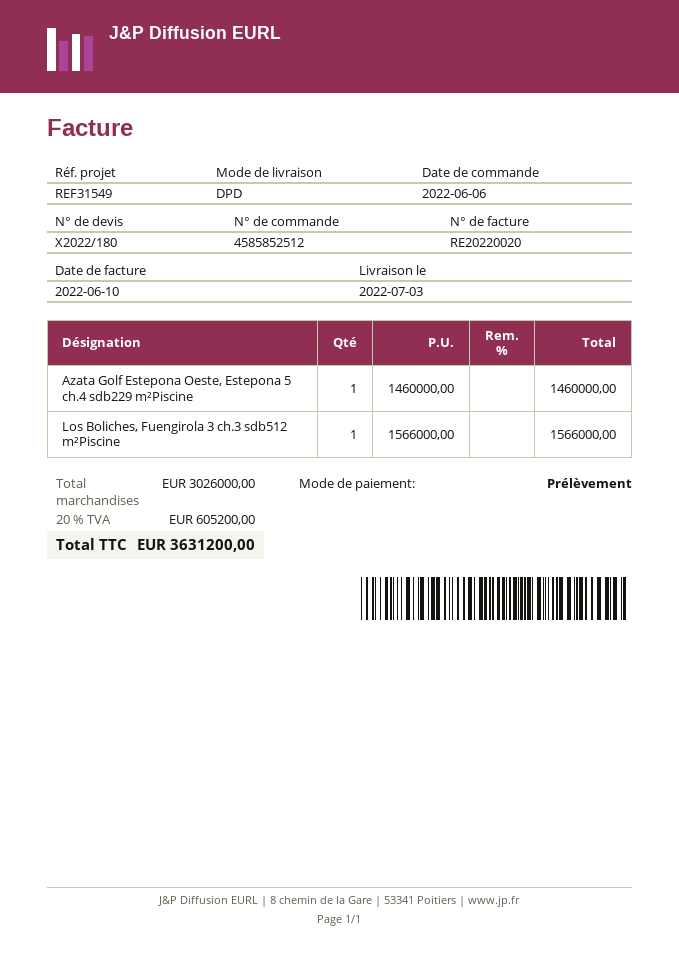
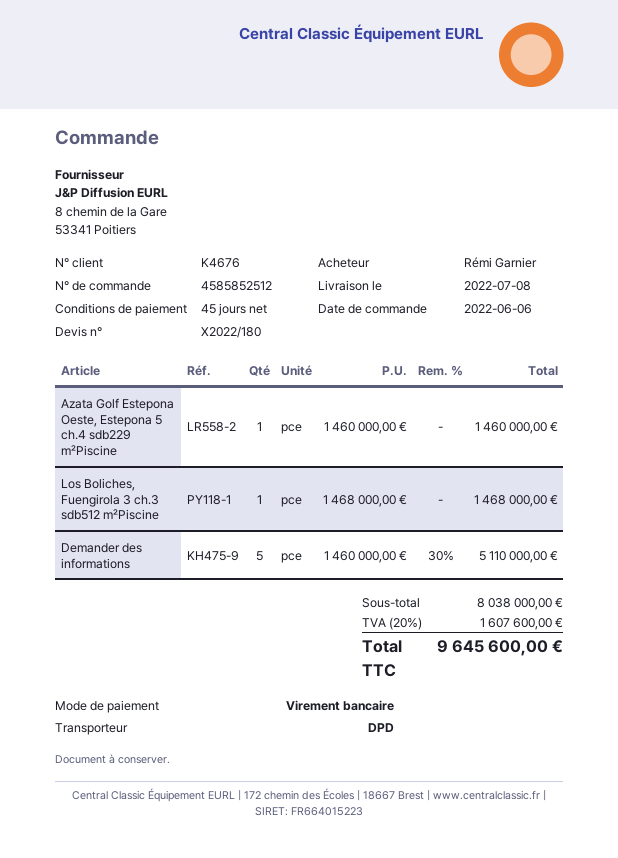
delivery date: 2022-07-03 -> 2022-07-08
payment method: direct debit -> bank transfer
Los Boliches, Fuengirola 3 ch.3 sdb512 m²Piscine: 1 x 1566000.00 = 1566000.00 -> 1 x 1468000.00 = 1468000.00
Demander des informations: none -> 5 x 1460000.00 - 30% = 5110000.00
subtotal: 3026000.00 -> 8038000.00
tax: 20% = 605200.00 -> 20% = 1607600.00
total: 3631200.00 -> 9645600.00

